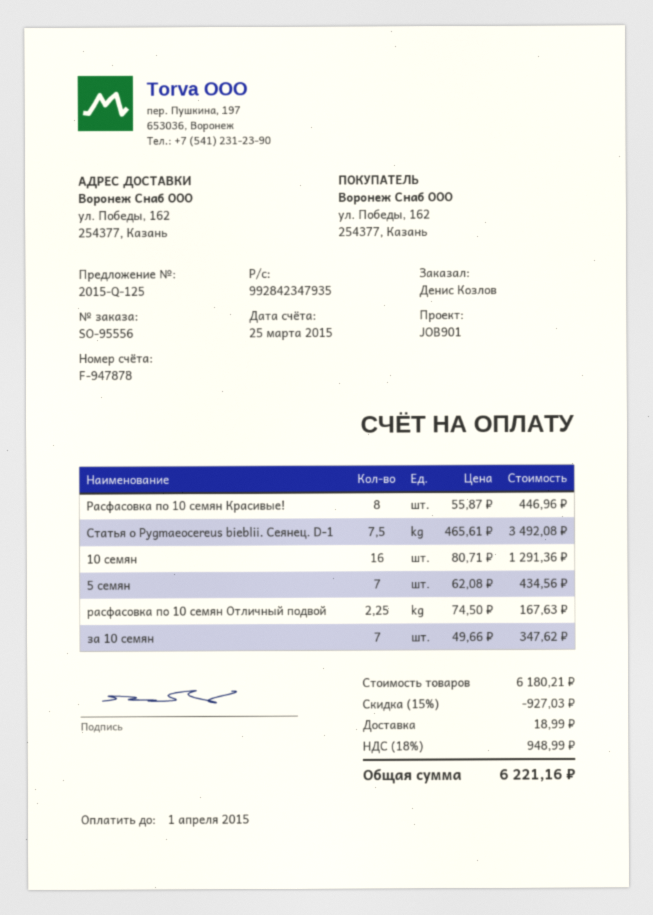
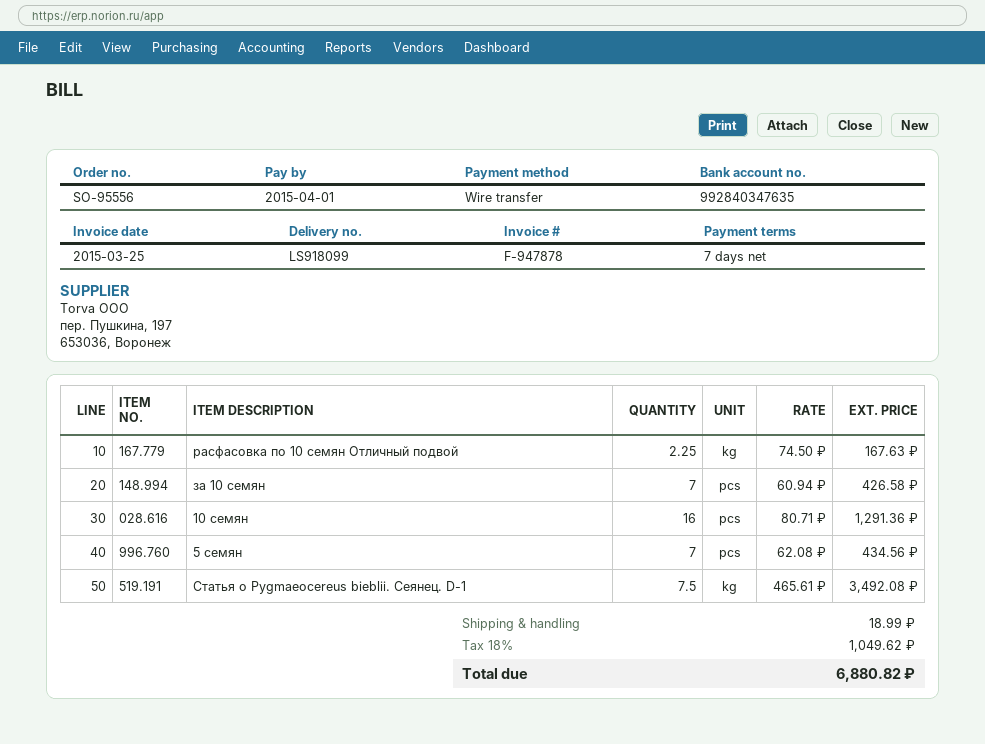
bank account: 992842347935 -> 992840347635
Расфасовка по 10 семян Красивые!: 8 x 55.87 = 446.96 -> none
за 10 семян: 7 x 49.66 = 347.62 -> 7 x 60.94 = 426.58
discount: 15% = 927.03 -> none
tax: 18% = 948.99 -> 18% = 1049.62
total: 6221.16 -> 6880.82

